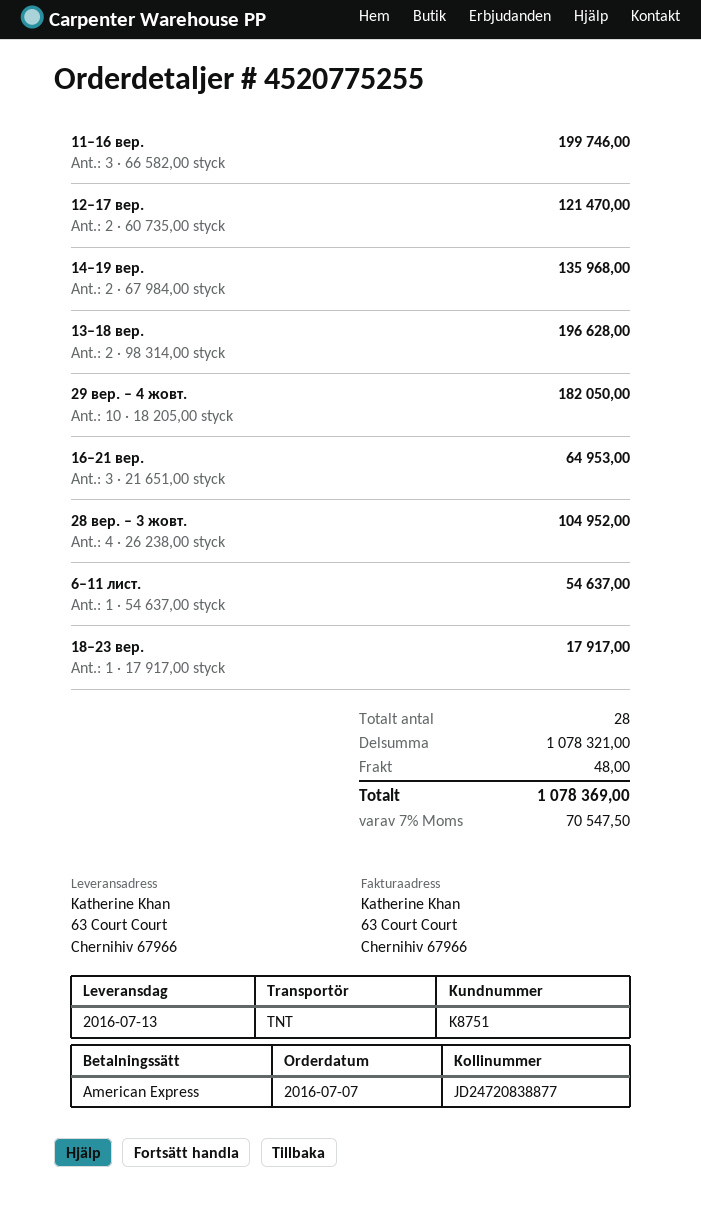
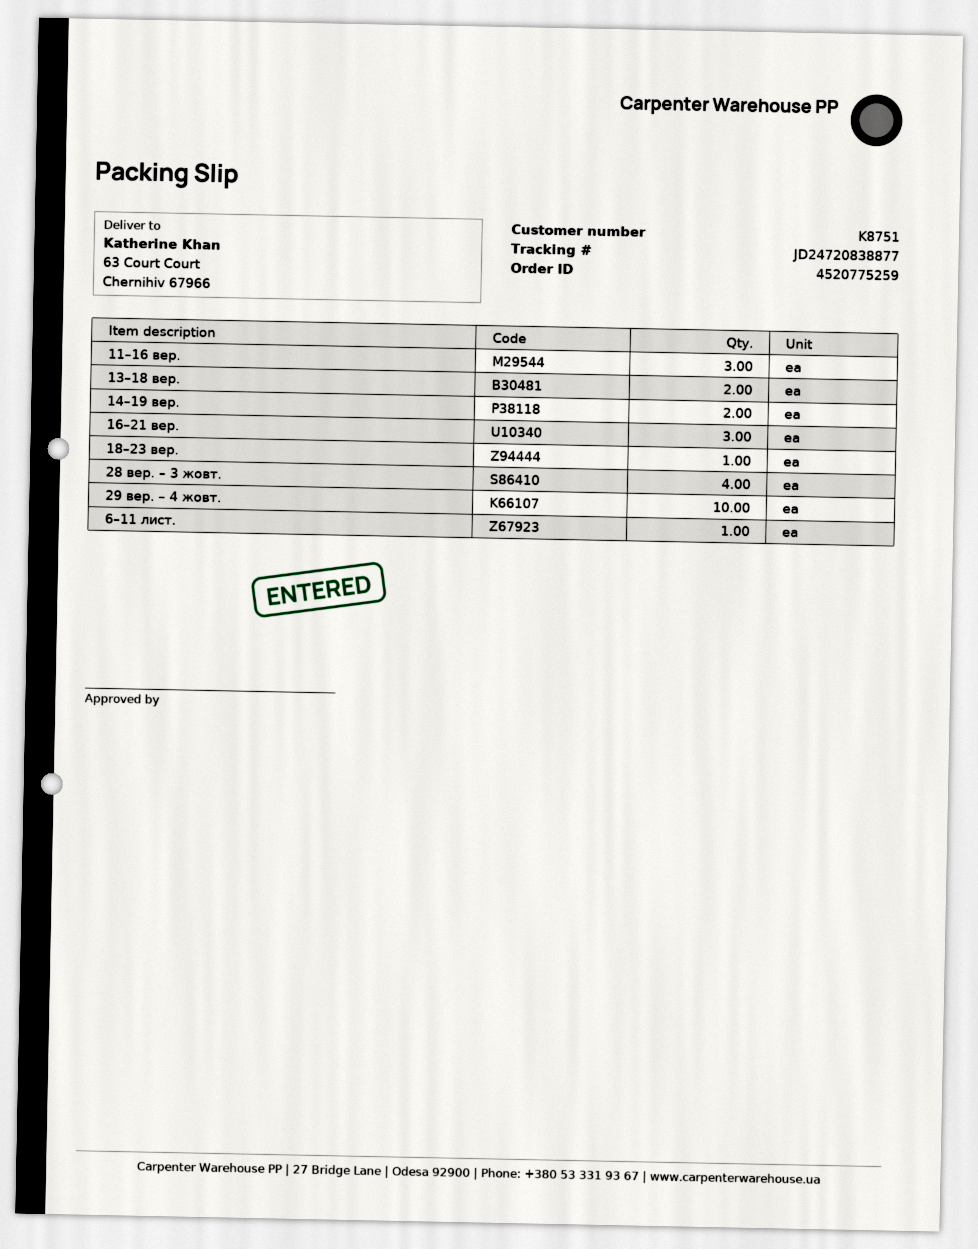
order number: 4520775255 -> 4520775259
12–17 вер.: 2 -> none

